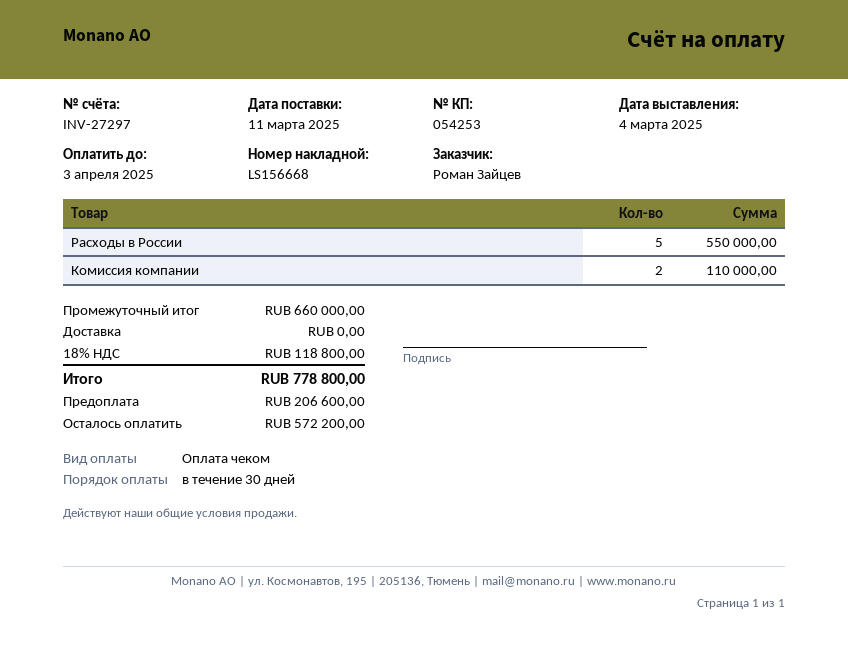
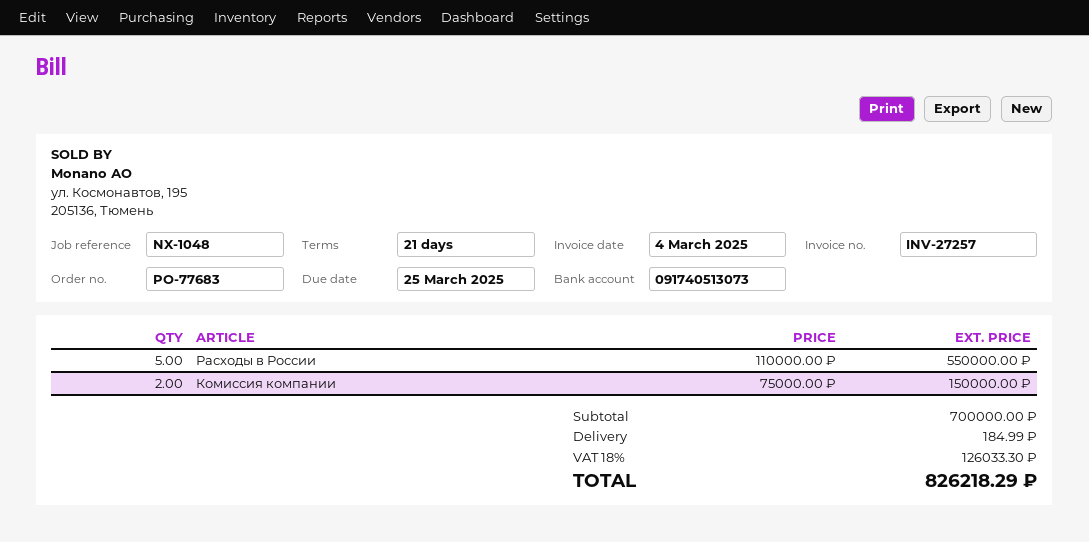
invoice number: INV-27297 -> INV-27257
payment terms: 30 days -> 21 days
due date: 2025-04-03 -> 2025-03-25
Комиссия компании: 2 for 110000.00 -> 2 for 150000.00
subtotal: 660000.00 -> 700000.00
shipping: 0.00 -> 184.99
tax: 18% = 118800.00 -> 18% = 126033.30
total: 778800.00 -> 826218.29

